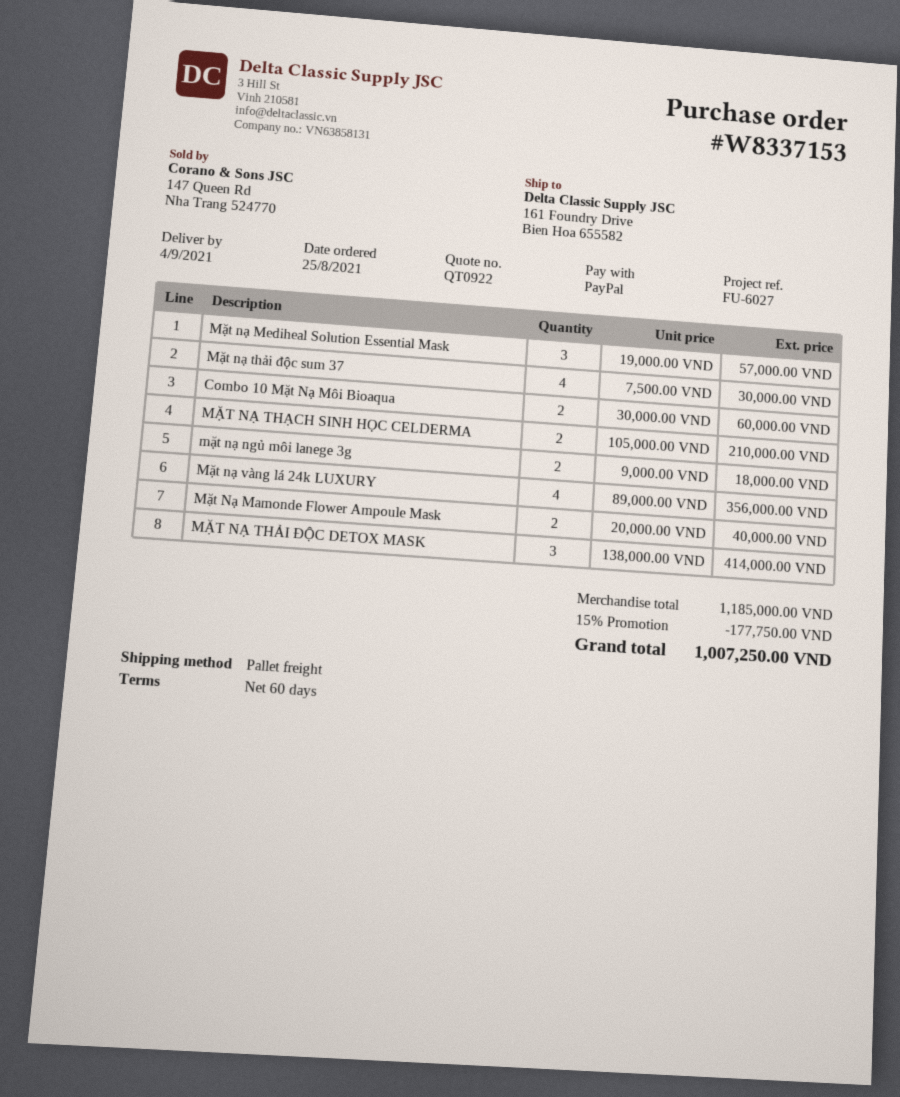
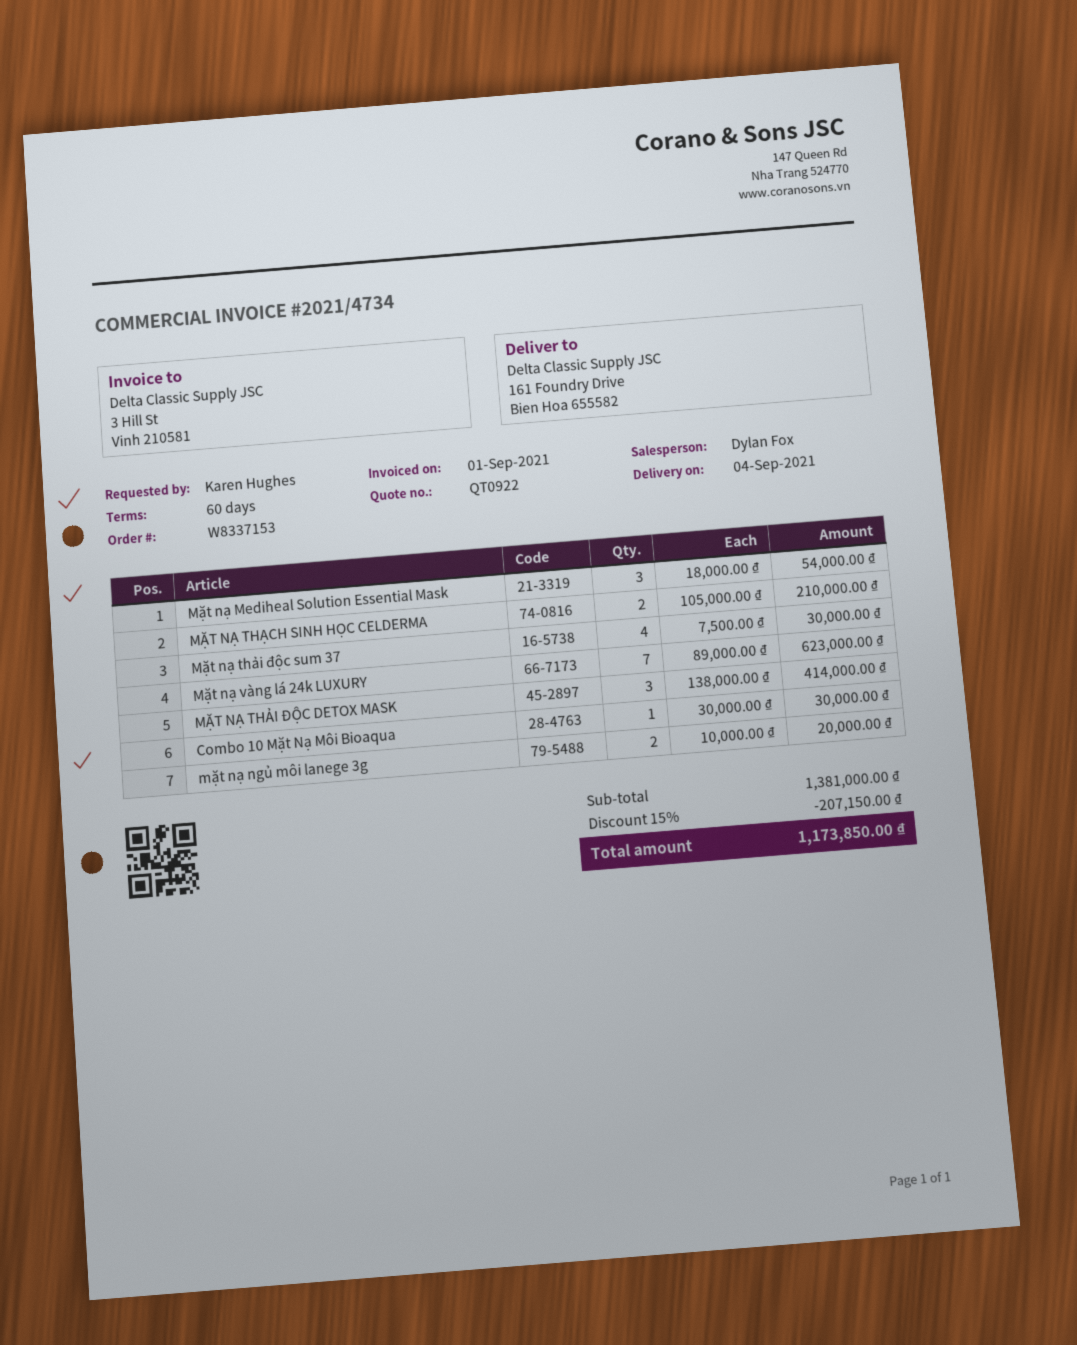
Mặt nạ Mediheal Solution Essential Mask: 3 x 19000.00 = 57000.00 -> 3 x 18000.00 = 54000.00
Combo 10 Mặt Nạ Môi Bioaqua: 2 x 30000.00 = 60000.00 -> 1 x 30000.00 = 30000.00
mặt nạ ngủ môi lanege 3g: 2 x 9000.00 = 18000.00 -> 2 x 10000.00 = 20000.00
Mặt nạ vàng lá 24k LUXURY: 4 x 89000.00 = 356000.00 -> 7 x 89000.00 = 623000.00
Mặt Nạ Mamonde Flower Ampoule Mask: 2 x 20000.00 = 40000.00 -> none
subtotal: 1185000.00 -> 1381000.00
discount: 15% = 177750.00 -> 15% = 207150.00
total: 1007250.00 -> 1173850.00

